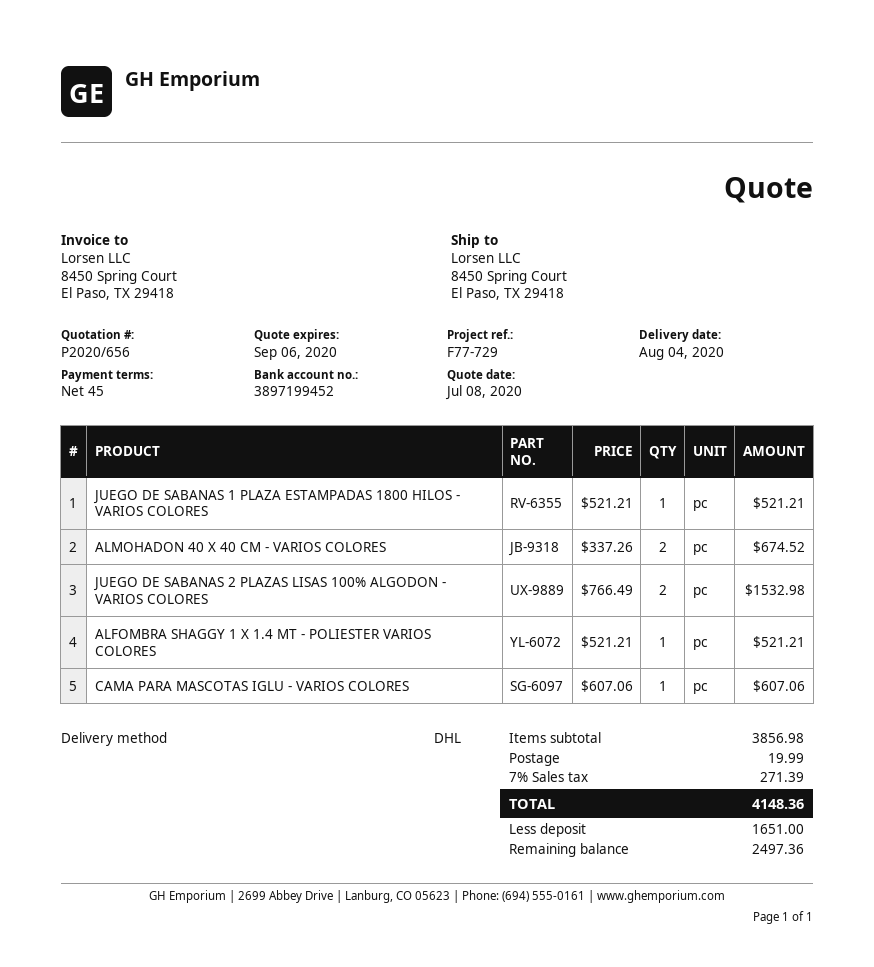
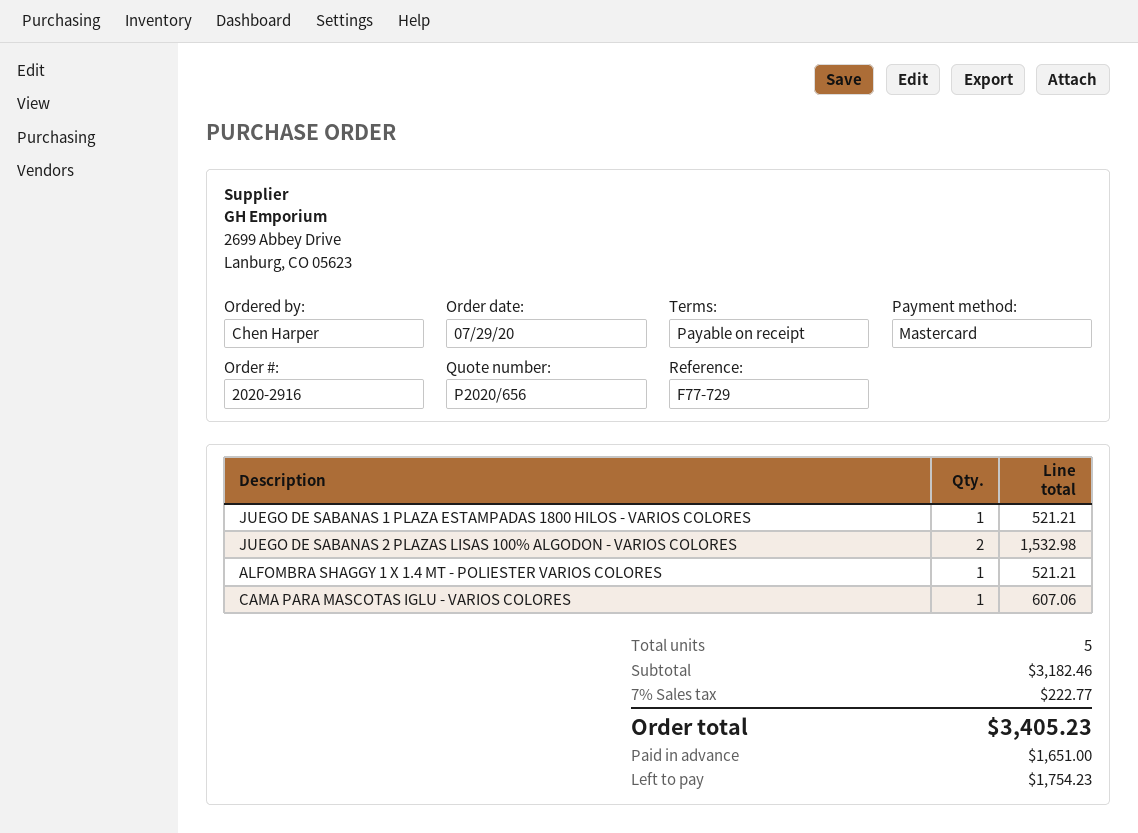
payment terms: 45 days -> on receipt
ALMOHADON 40 X 40 CM - VARIOS COLORES: 2 for 674.52 -> none
subtotal: 3856.98 -> 3182.46
shipping: 19.99 -> none
tax: 7% = 271.39 -> 7% = 222.77
total: 4148.36 -> 3405.23
balance: 2497.36 -> 1754.23

